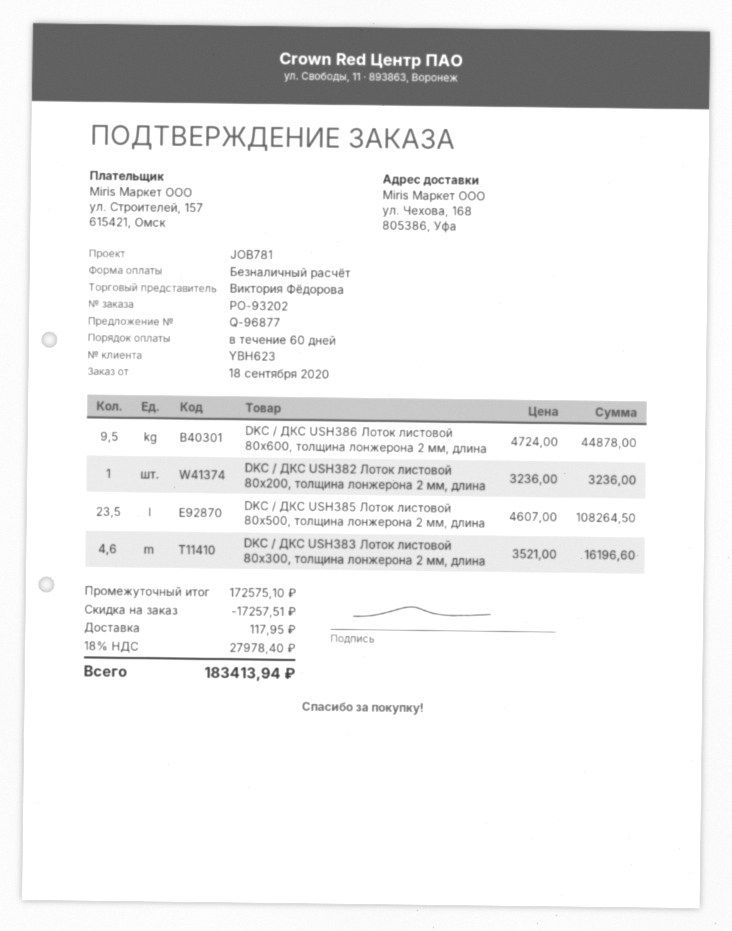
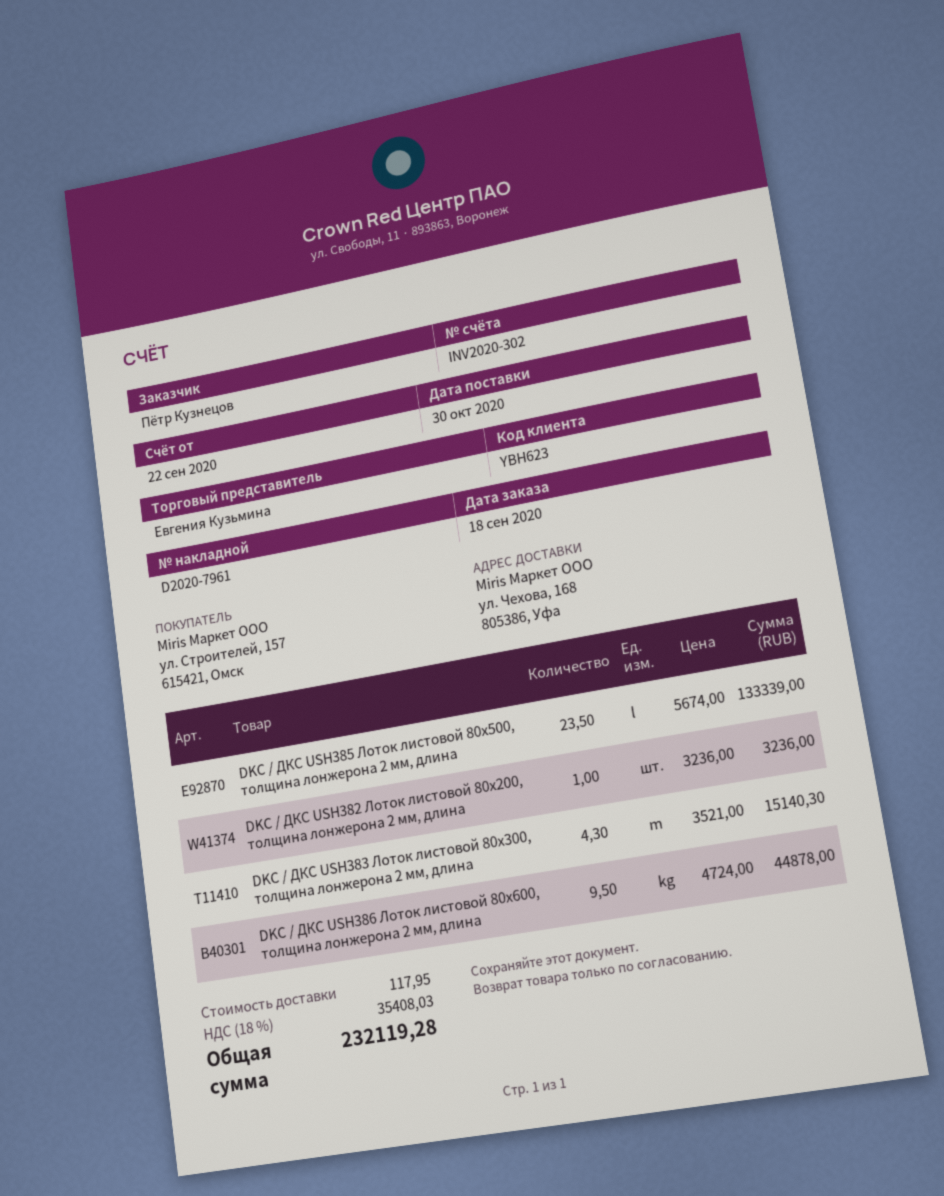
sales rep: Виктория Фёдорова -> Евгения Кузьмина
DKC / ДКС USH385 Лоток листовой 80х500, толщина лонжерона 2 мм, длина: 23.5 x 4607.00 = 108264.50 -> 23.5 x 5674.00 = 133339.00
DKC / ДКС USH383 Лоток листовой 80х300, толщина лонжерона 2 мм, длина: 4.6 x 3521.00 = 16196.60 -> 4.3 x 3521.00 = 15140.30
discount: 17257.51 -> none
tax: 18% = 27978.40 -> 18% = 35408.03
total: 183413.94 -> 232119.28

